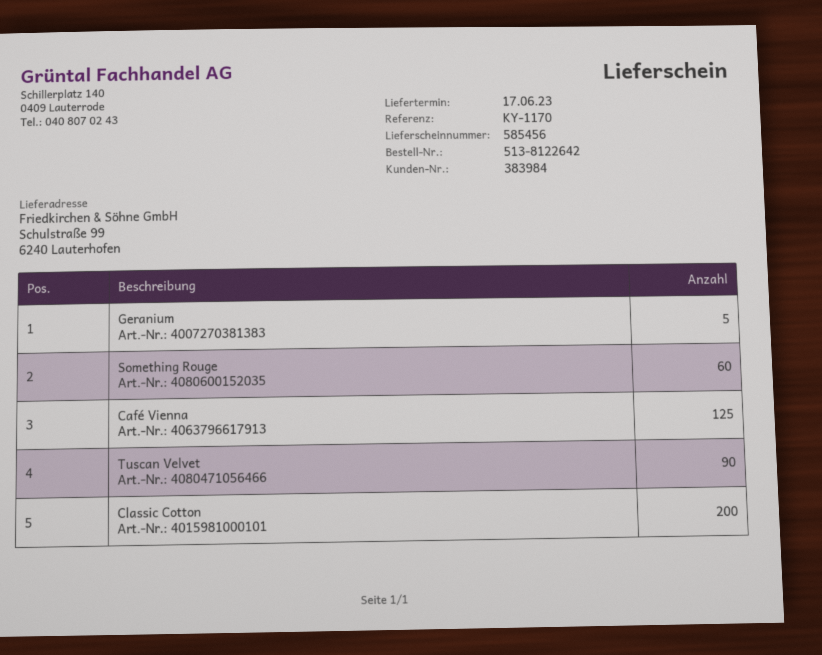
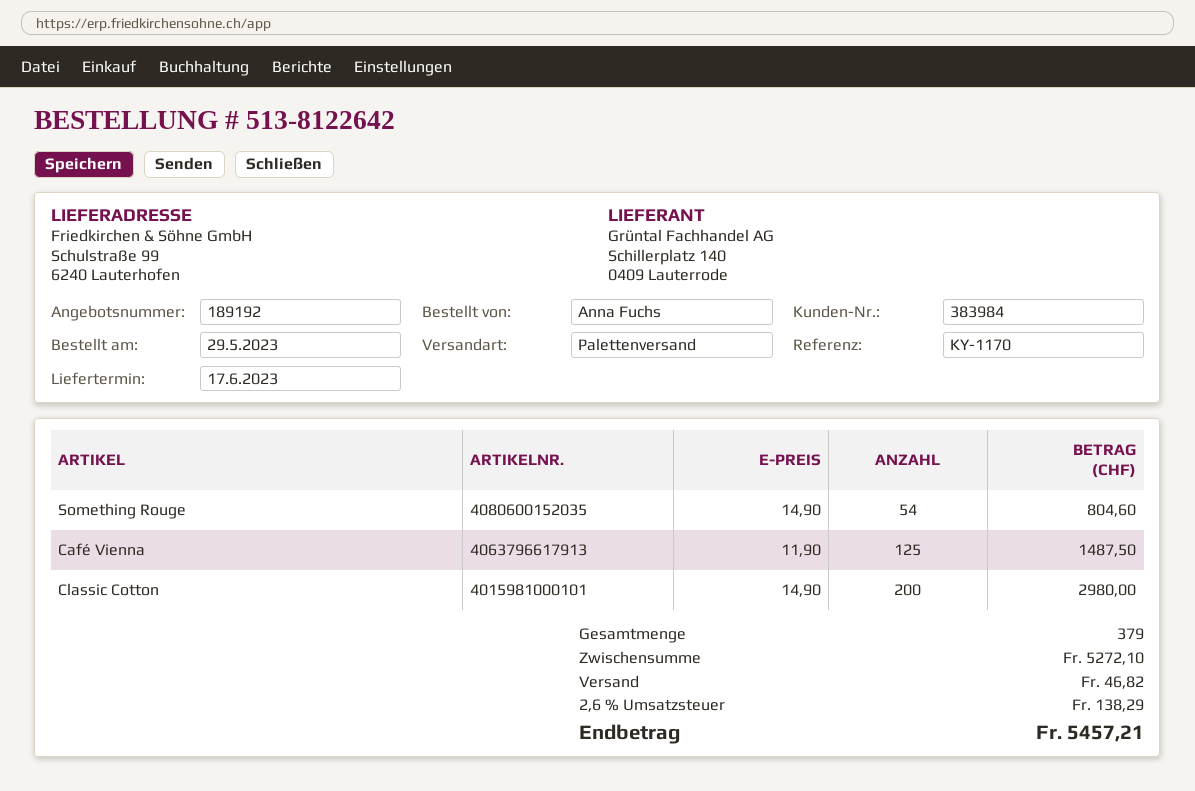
Geranium: 5 -> none
Something Rouge: 60 -> 54
Tuscan Velvet: 90 -> none

